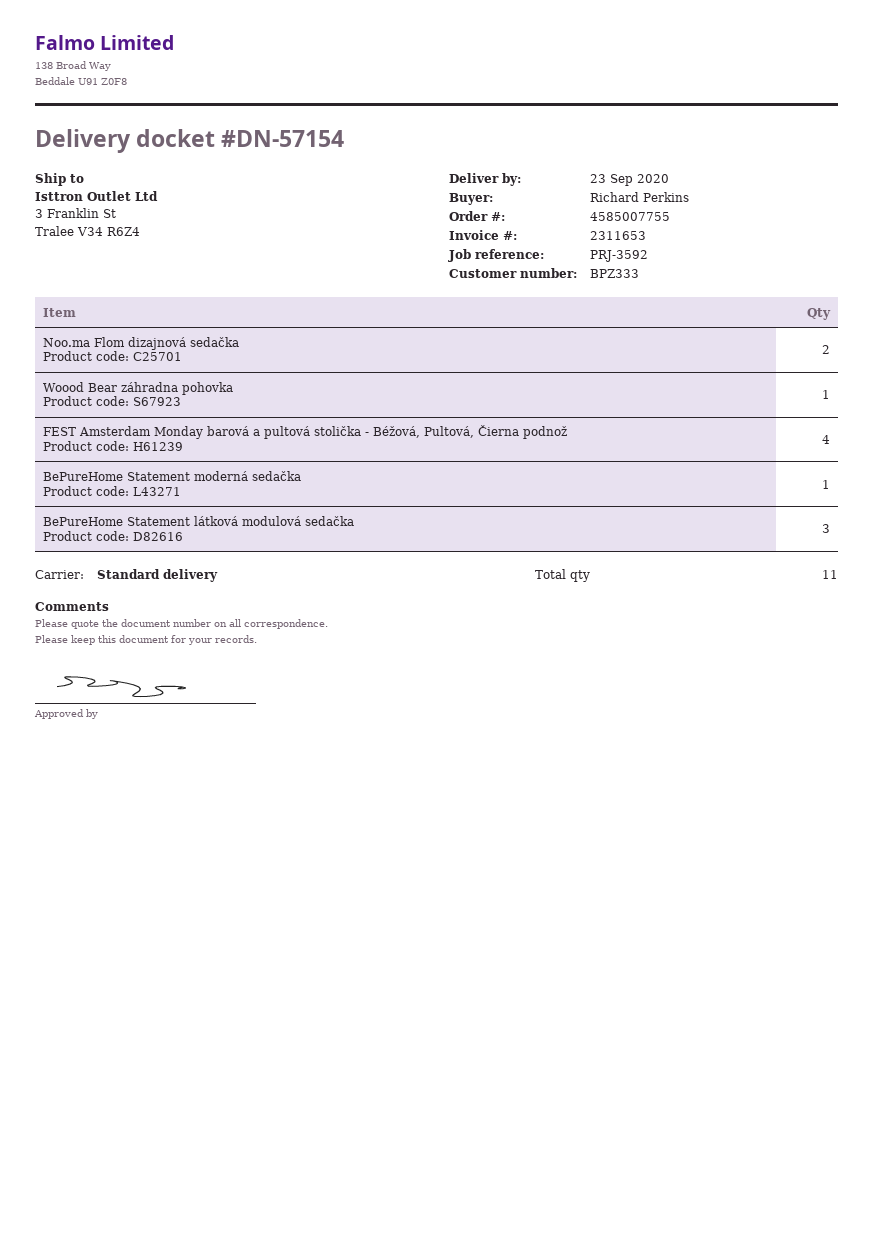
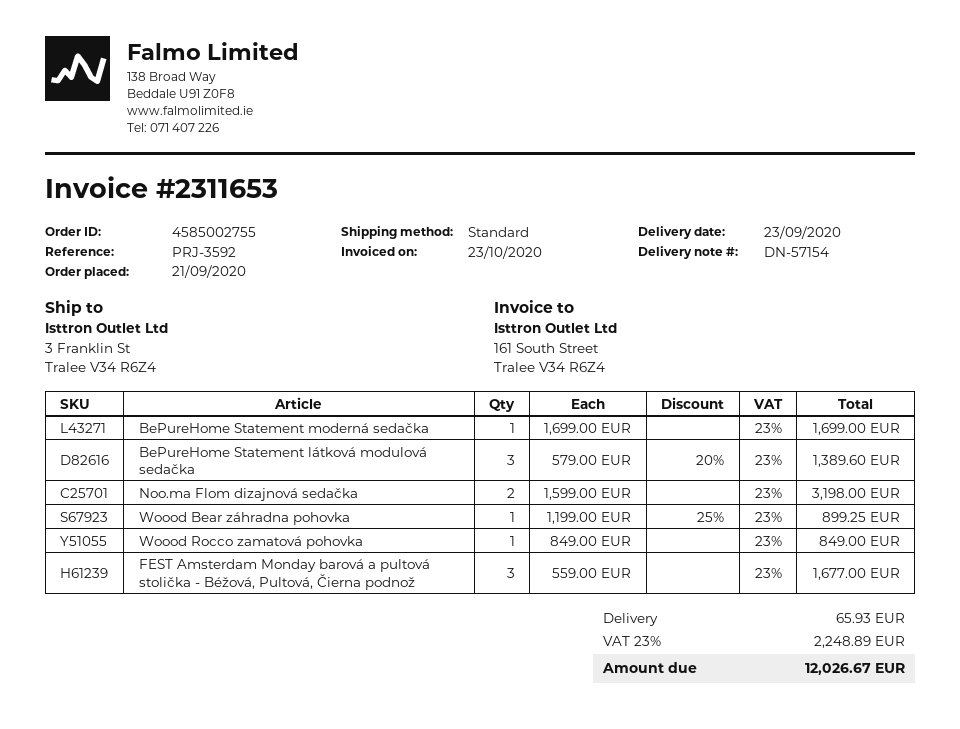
order number: 4585007755 -> 4585002755
FEST Amsterdam Monday barová a pultová stolička - Béžová, Pultová, Čierna podnož: 4 -> 3
Woood Rocco zamatová pohovka: none -> 1

